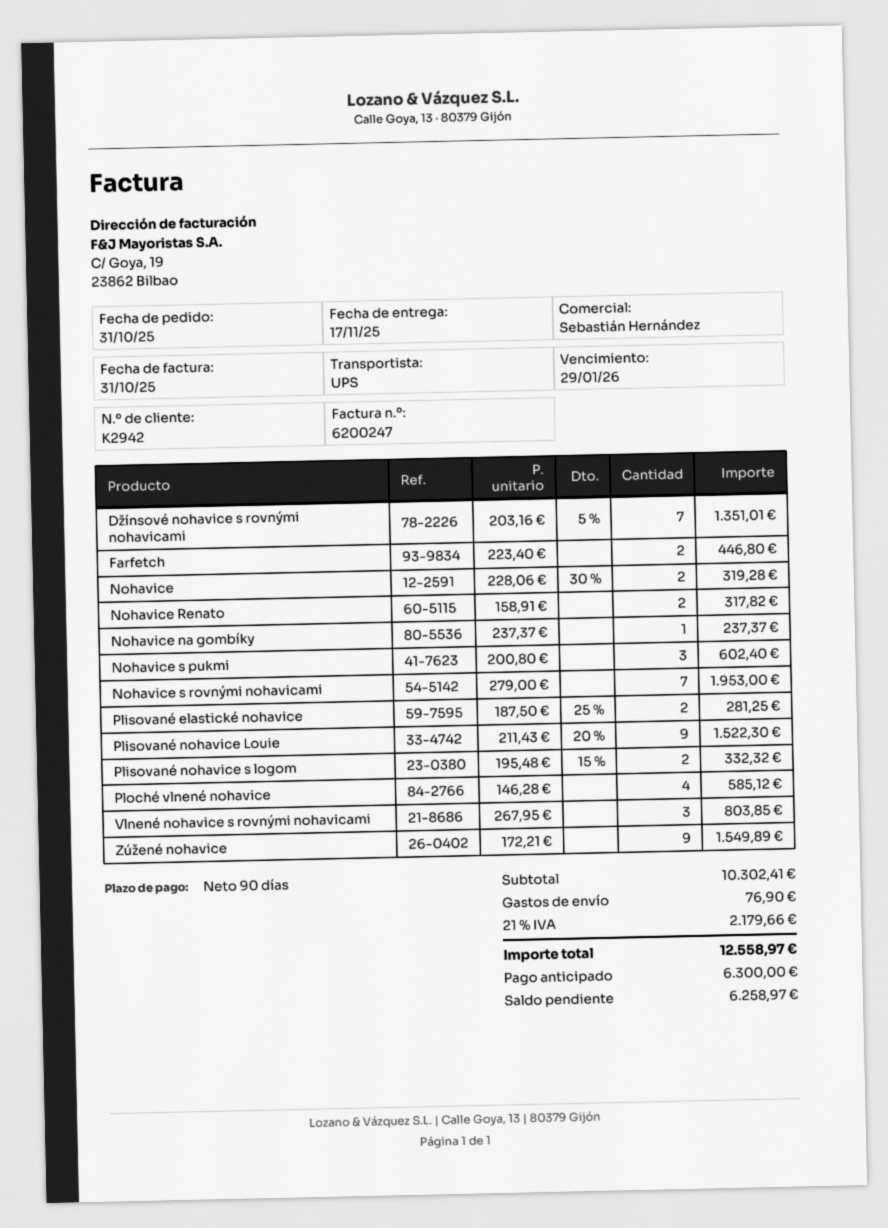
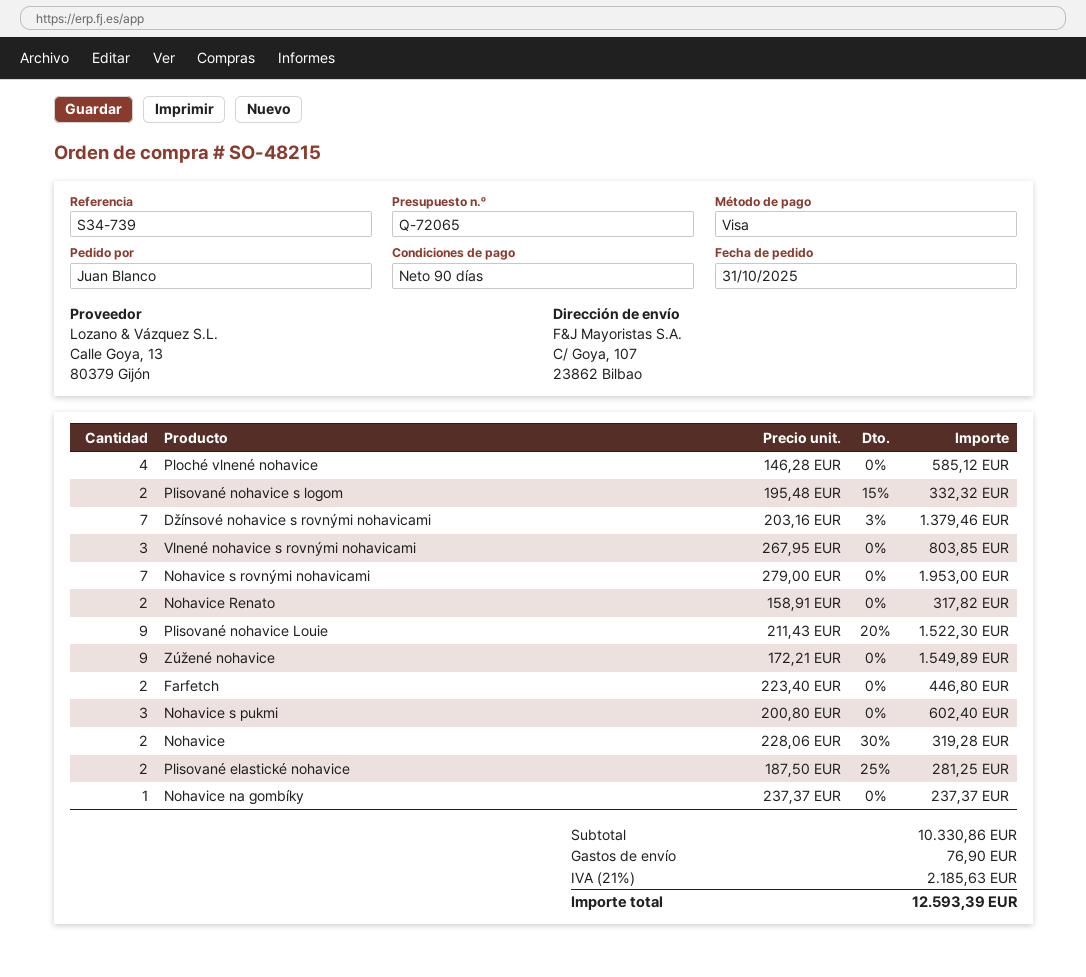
Džínsové nohavice s rovnými nohavicami: 7 x 203.16 - 5% = 1351.01 -> 7 x 203.16 - 3% = 1379.46
subtotal: 10302.41 -> 10330.86
tax: 21% = 2179.66 -> 21% = 2185.63
total: 12558.97 -> 12593.39

